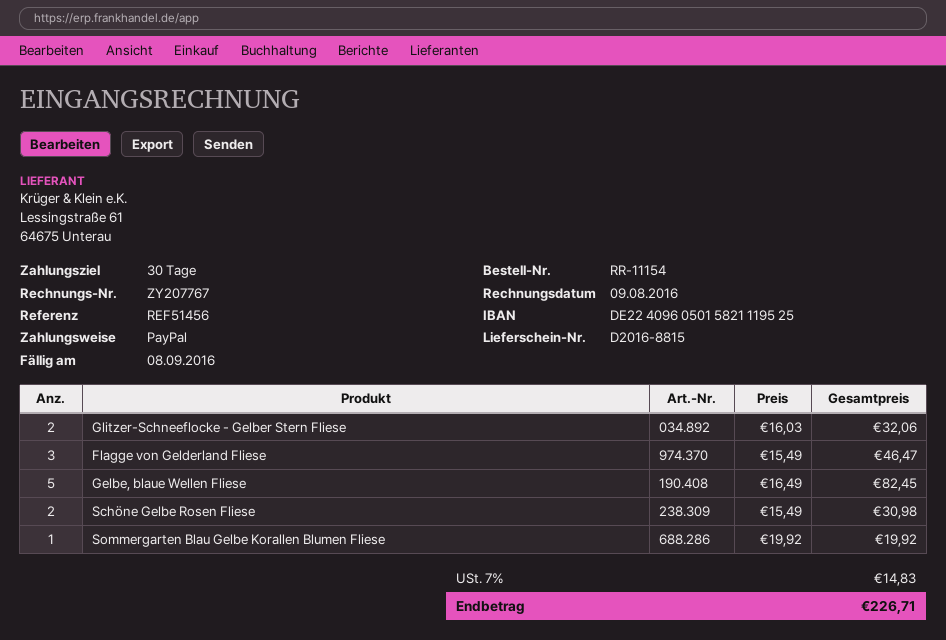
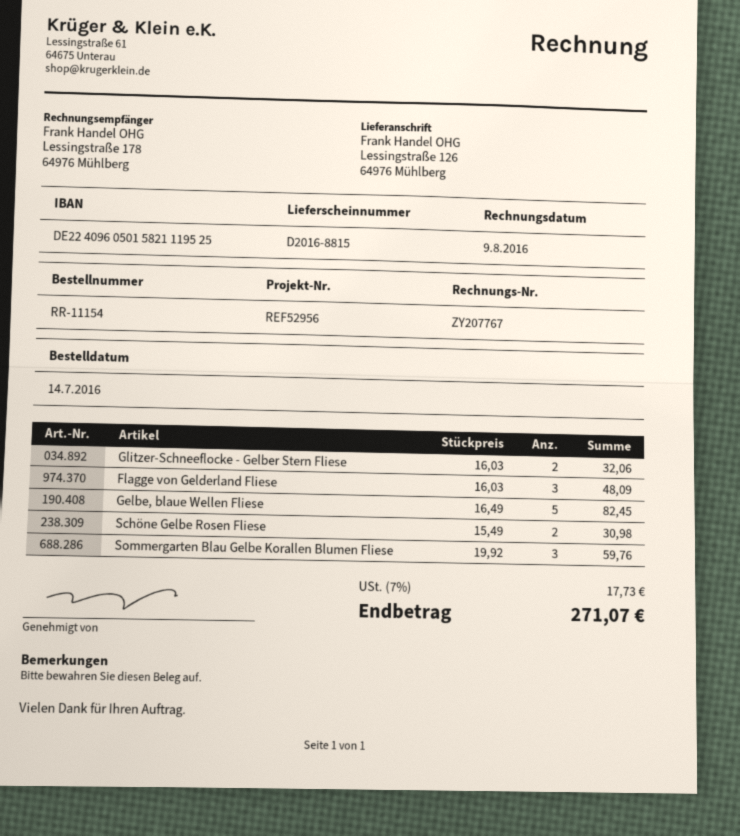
reference: REF51456 -> REF52956
Flagge von Gelderland Fliese: 3 x 15.49 = 46.47 -> 3 x 16.03 = 48.09
Sommergarten Blau Gelbe Korallen Blumen Fliese: 1 x 19.92 = 19.92 -> 3 x 19.92 = 59.76
tax: 7% = 14.83 -> 7% = 17.73
total: 226.71 -> 271.07

